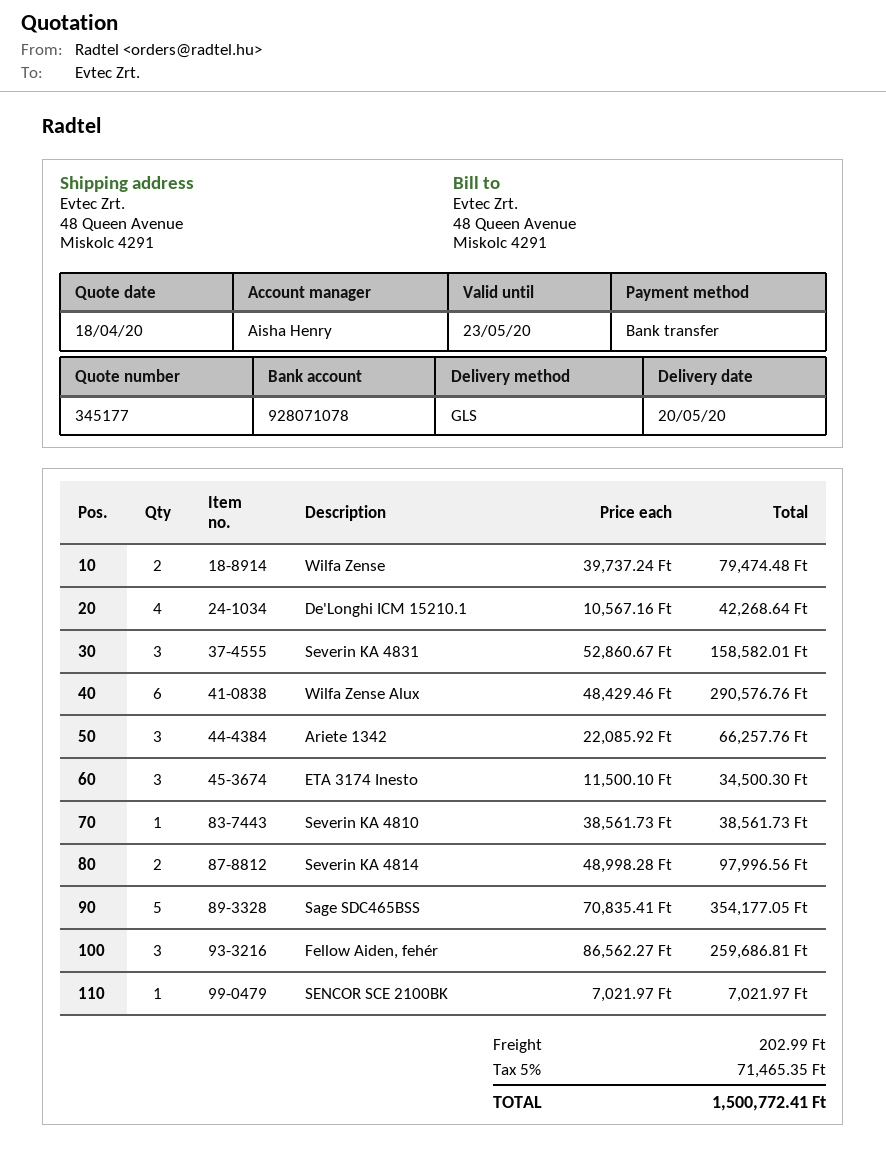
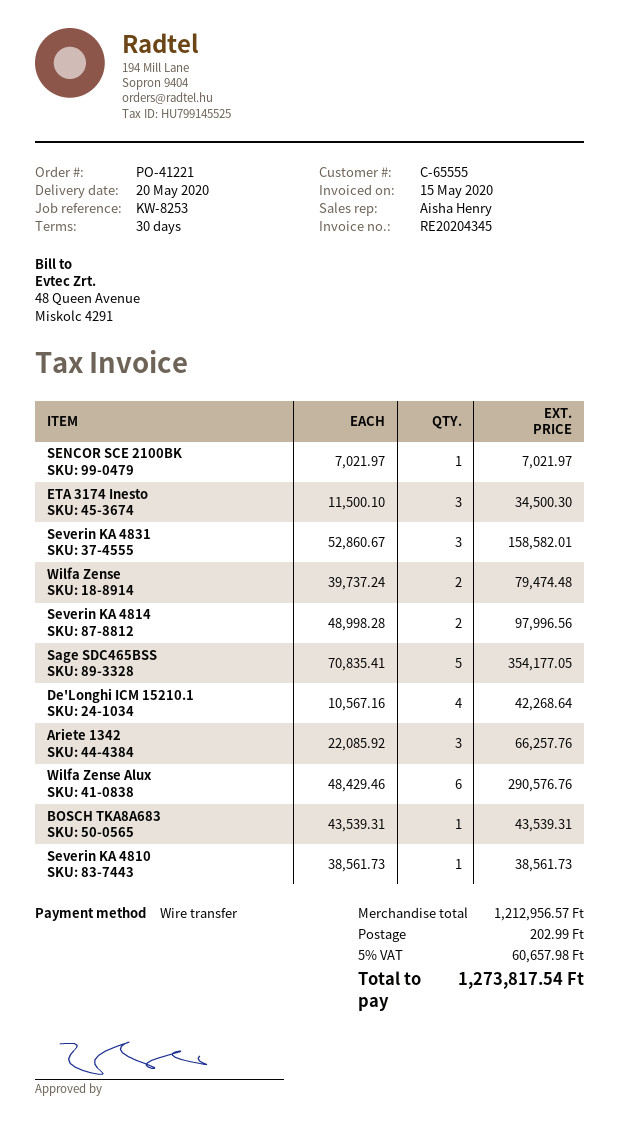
Fellow Aiden, fehér: 3 x 86562.27 = 259686.81 -> none
BOSCH TKA8A683: none -> 1 x 43539.31 = 43539.31
tax: 5% = 71465.35 -> 5% = 60657.98
total: 1500772.41 -> 1273817.54

